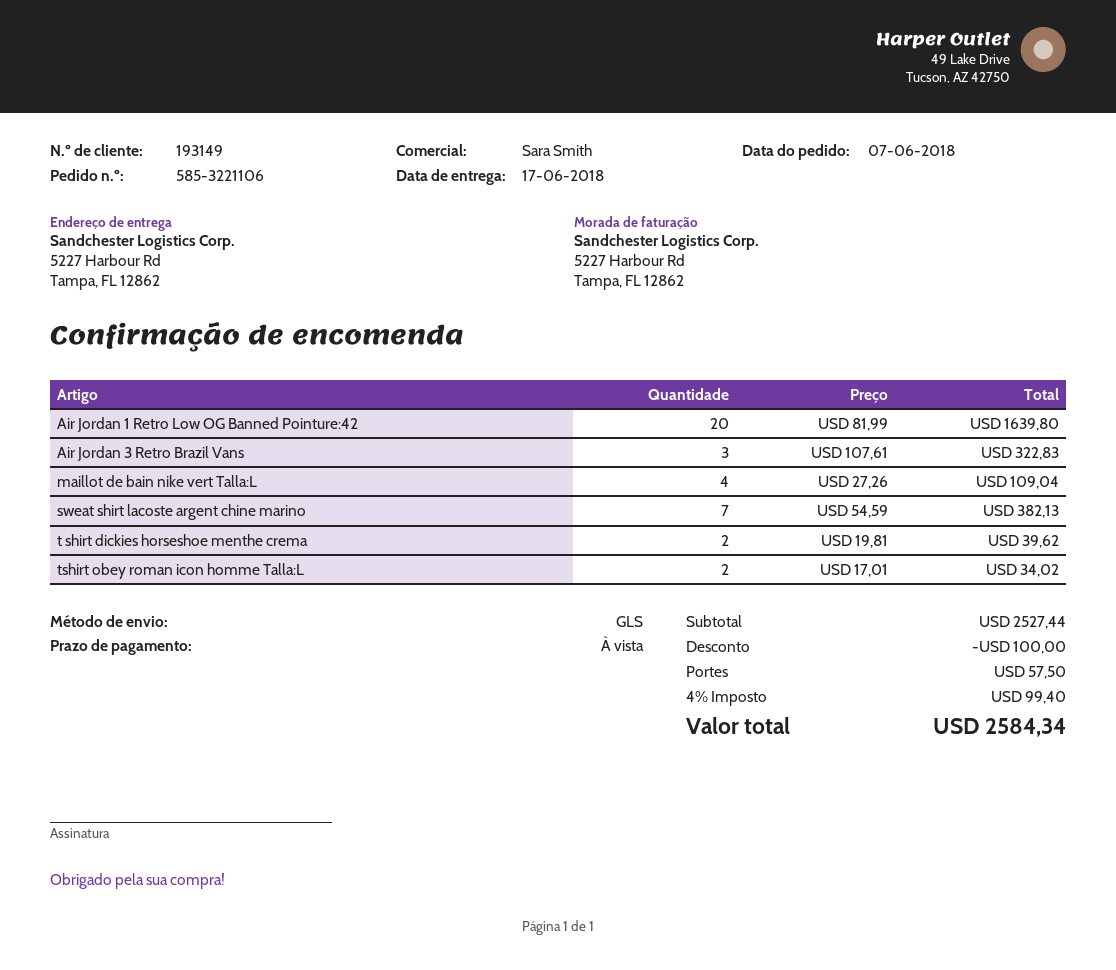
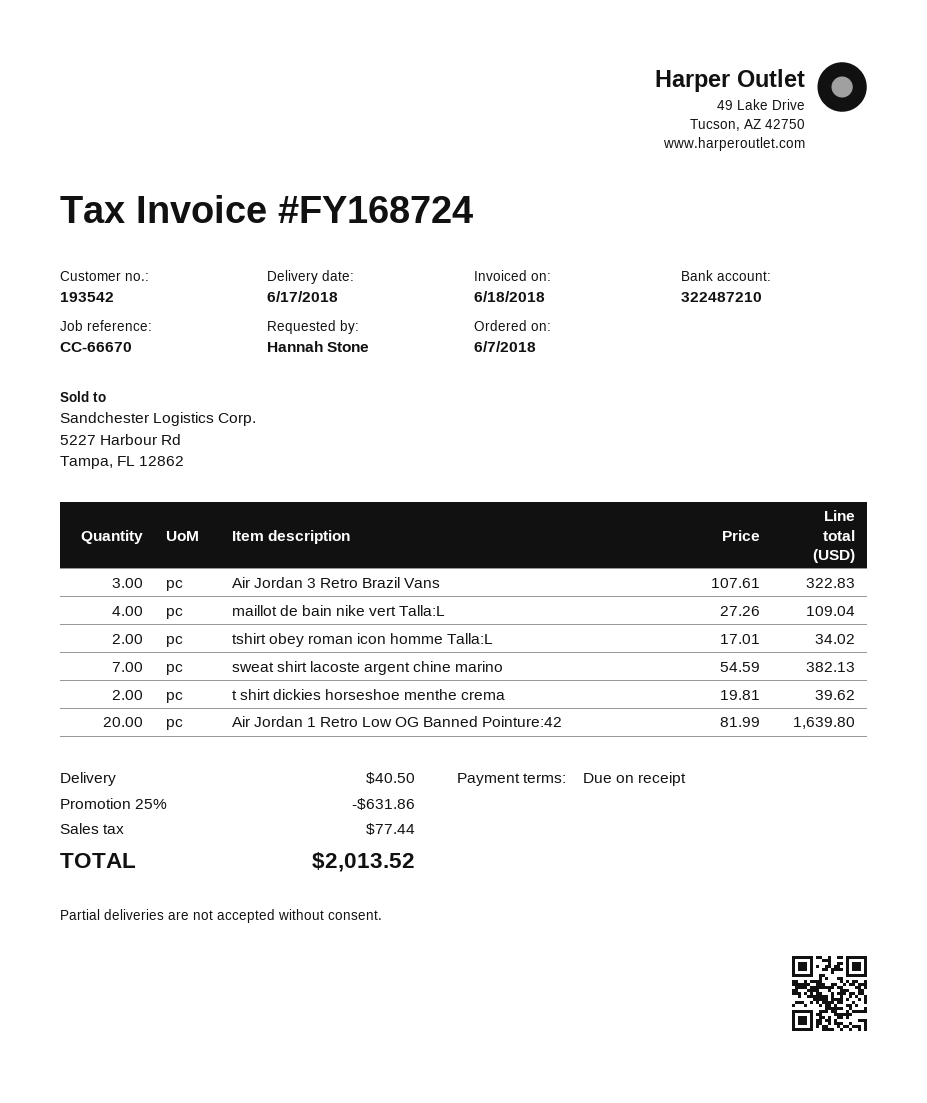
customer number: 193149 -> 193542
discount: 100.00 -> 631.86
shipping: 57.50 -> 40.50
tax: 99.40 -> 77.44
total: 2584.34 -> 2013.52

